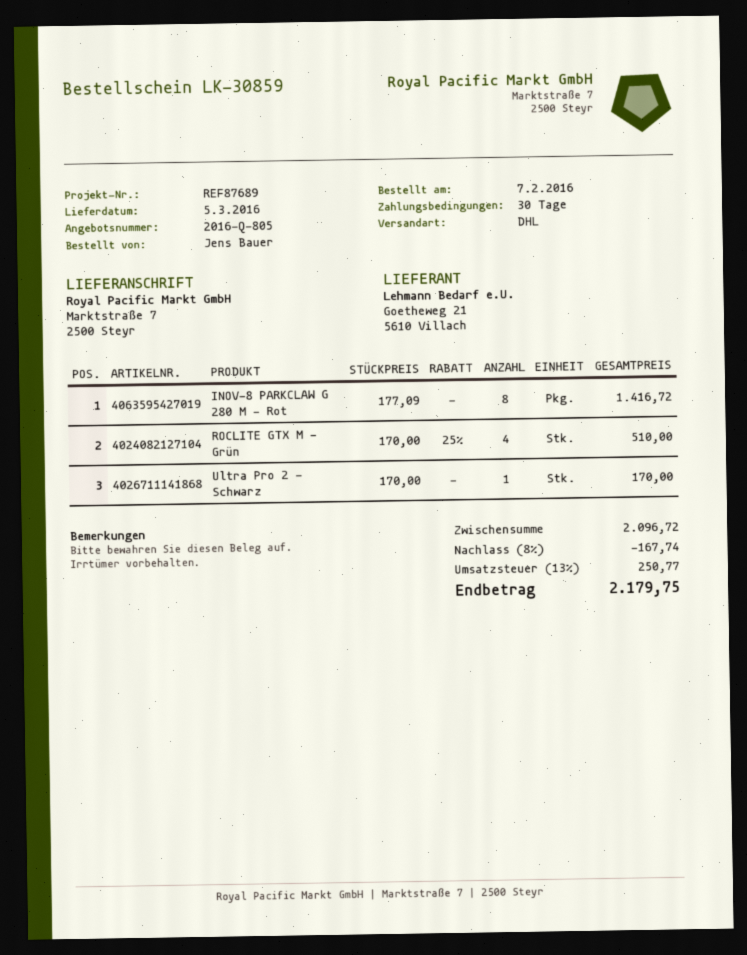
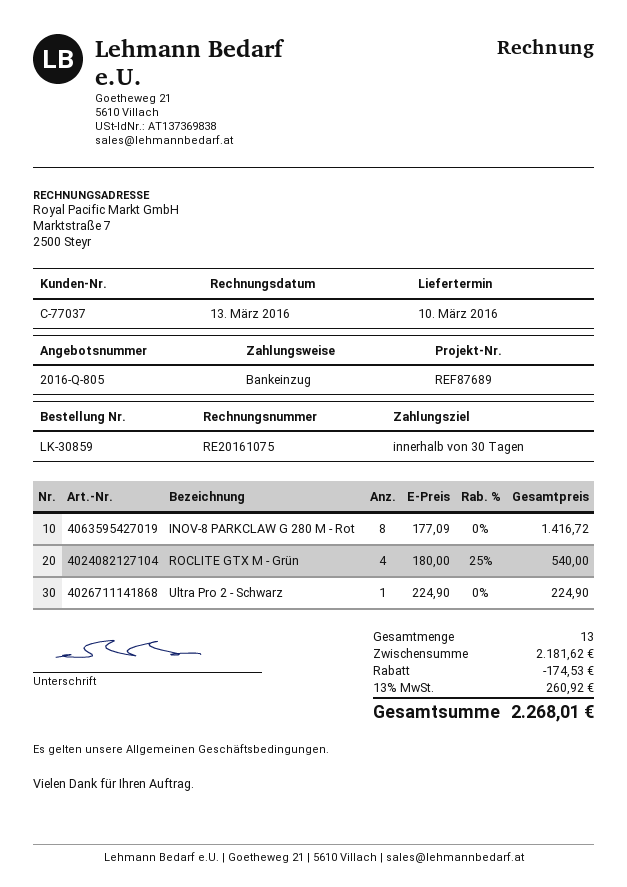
delivery date: 2016-03-05 -> 2016-03-10
ROCLITE GTX M - Grün: 4 x 170.00 - 25% = 510.00 -> 4 x 180.00 - 25% = 540.00
Ultra Pro 2 - Schwarz: 1 x 170.00 = 170.00 -> 1 x 224.90 = 224.90
subtotal: 2096.72 -> 2181.62
discount: 167.74 -> 174.53
tax: 13% = 250.77 -> 13% = 260.92
total: 2179.75 -> 2268.01

